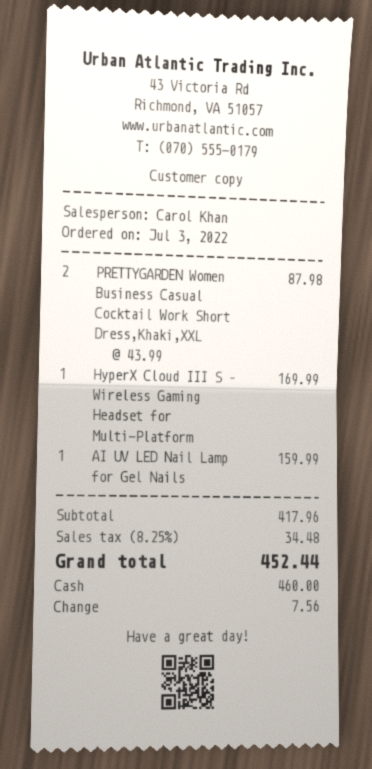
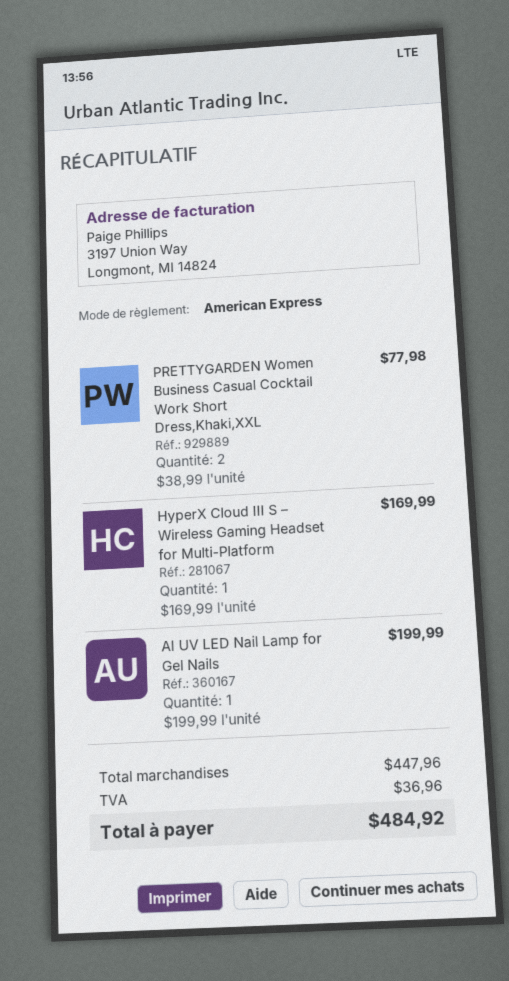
payment method: cash -> American Express
PRETTYGARDEN Women Business Casual Cocktail Work Short Dress,Khaki,XXL: 2 x 43.99 = 87.98 -> 2 x 38.99 = 77.98
AI UV LED Nail Lamp for Gel Nails: 1 x 159.99 = 159.99 -> 1 x 199.99 = 199.99
subtotal: 417.96 -> 447.96
tax: 34.48 -> 36.96
total: 452.44 -> 484.92

